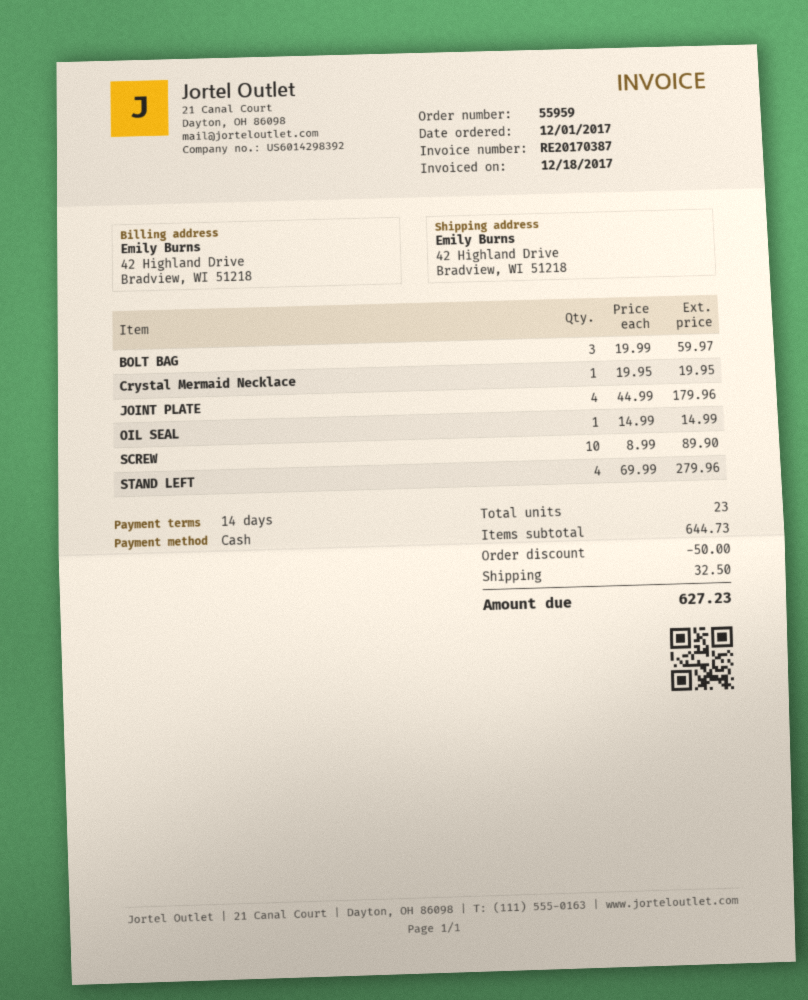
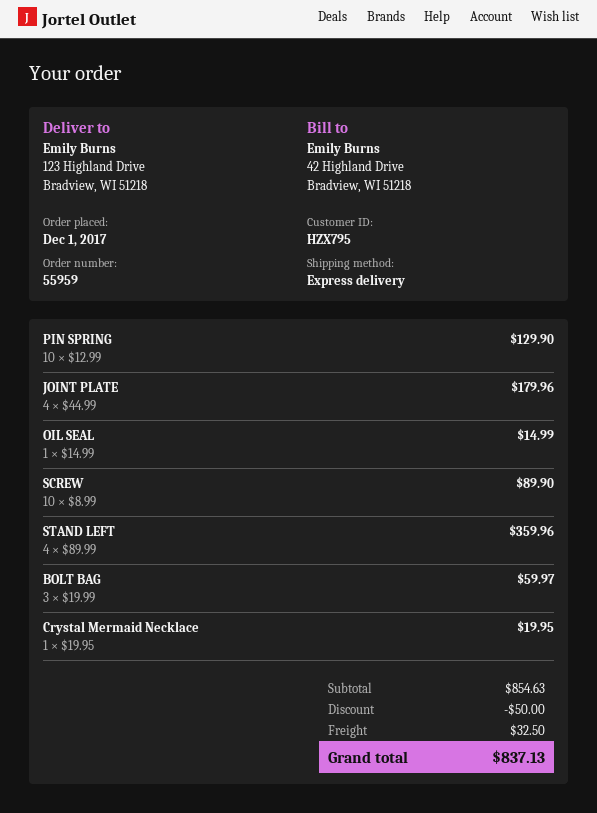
ship to: 42 Highland Drive, Bradview, WI 51218 -> 123 Highland Drive, Bradview, WI 51218
STAND LEFT: 4 x 69.99 = 279.96 -> 4 x 89.99 = 359.96
PIN SPRING: none -> 10 x 12.99 = 129.90
subtotal: 644.73 -> 854.63
total: 627.23 -> 837.13

